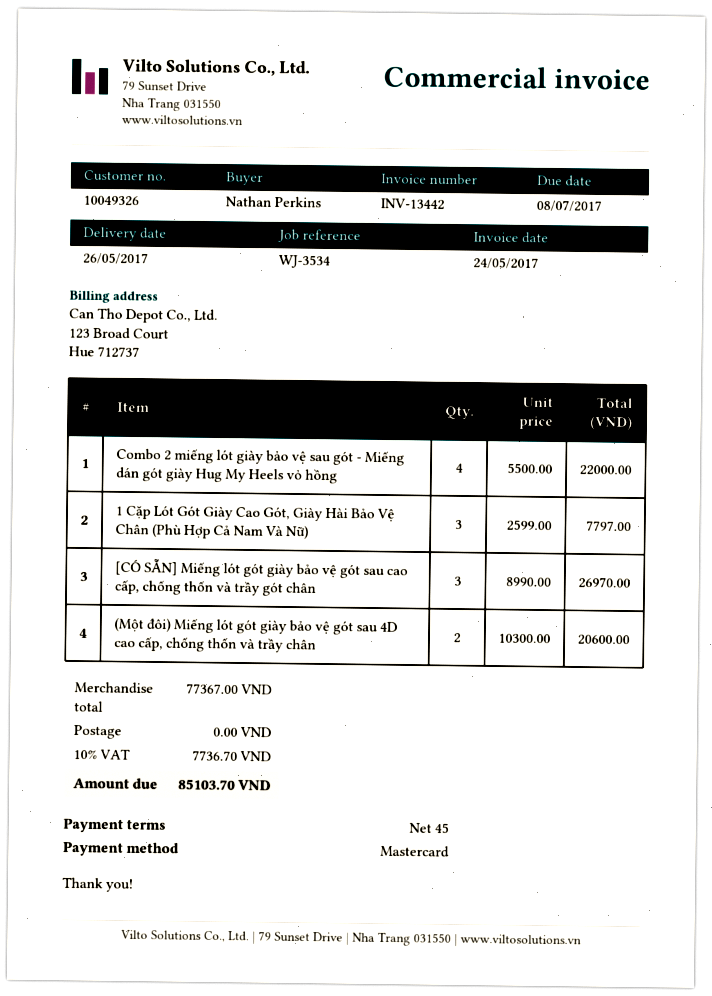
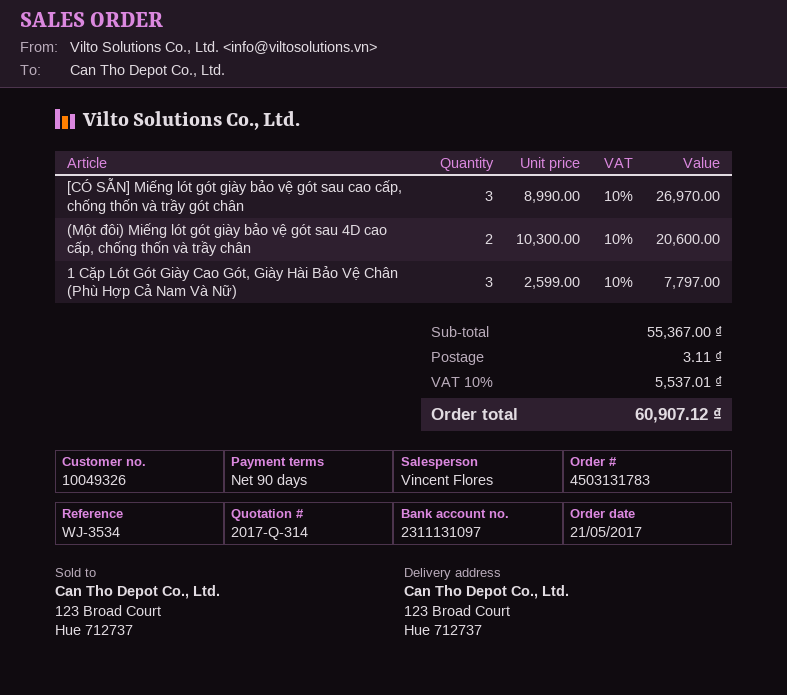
payment terms: 45 days -> 90 days
Combo 2 miếng lót giày bảo vệ sau gót - Miếng dán gót giày Hug My Heels vỏ hồng: 4 x 5500.00 = 22000.00 -> none
subtotal: 77367.00 -> 55367.00
shipping: 0.00 -> 3.11
tax: 10% = 7736.70 -> 10% = 5537.01
total: 85103.70 -> 60907.12

